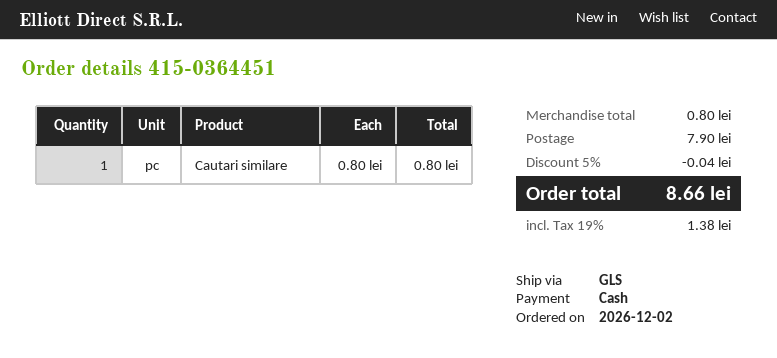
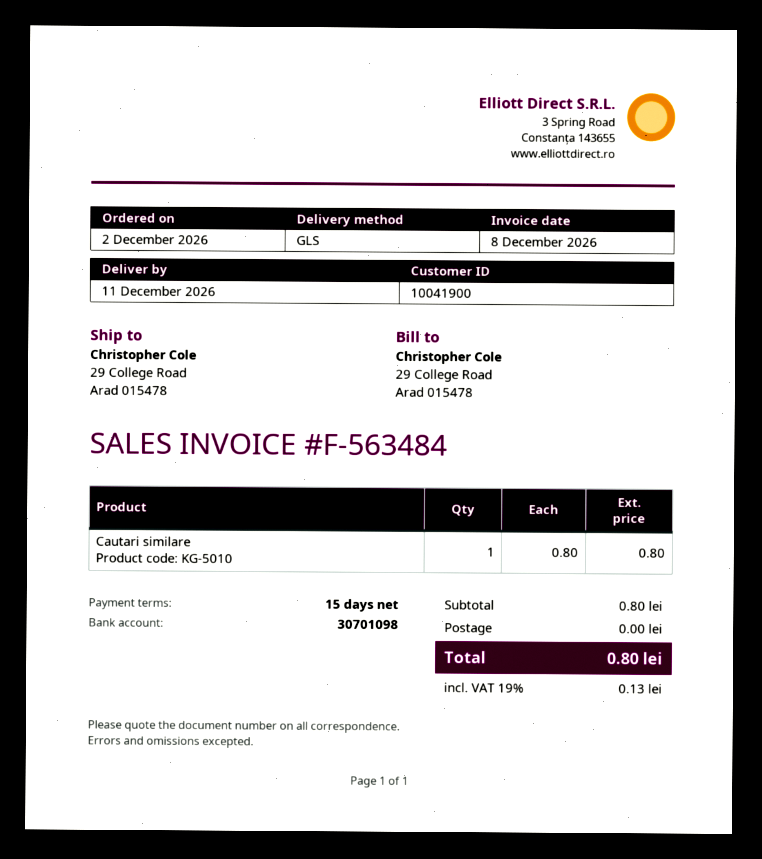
discount: 5% = 0.04 -> none
shipping: 7.90 -> 0.00
tax: 19% = 1.38 -> 19% = 0.13
total: 8.66 -> 0.80

